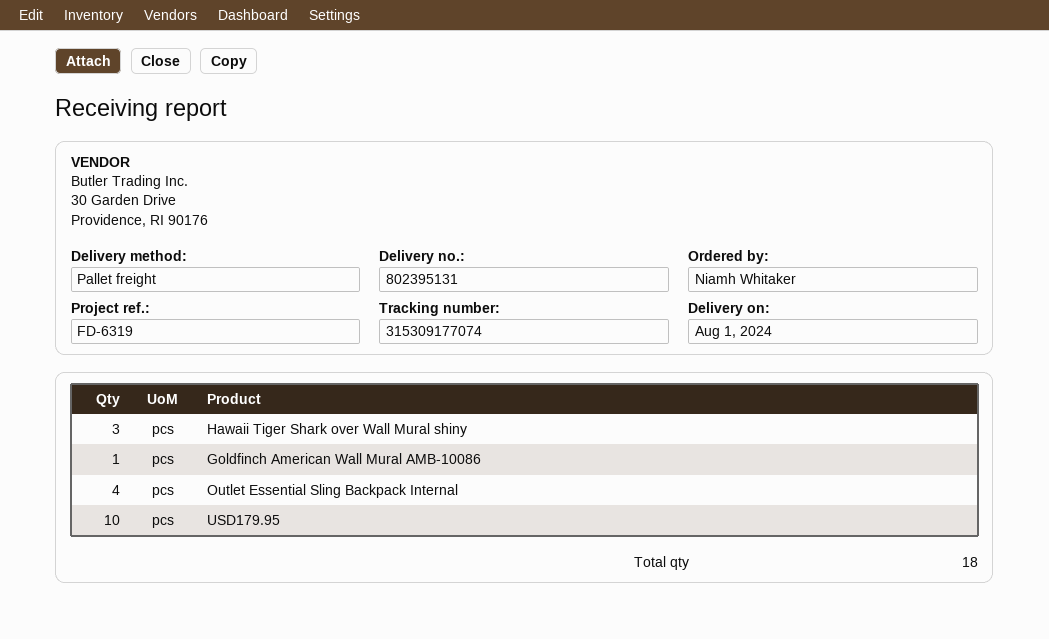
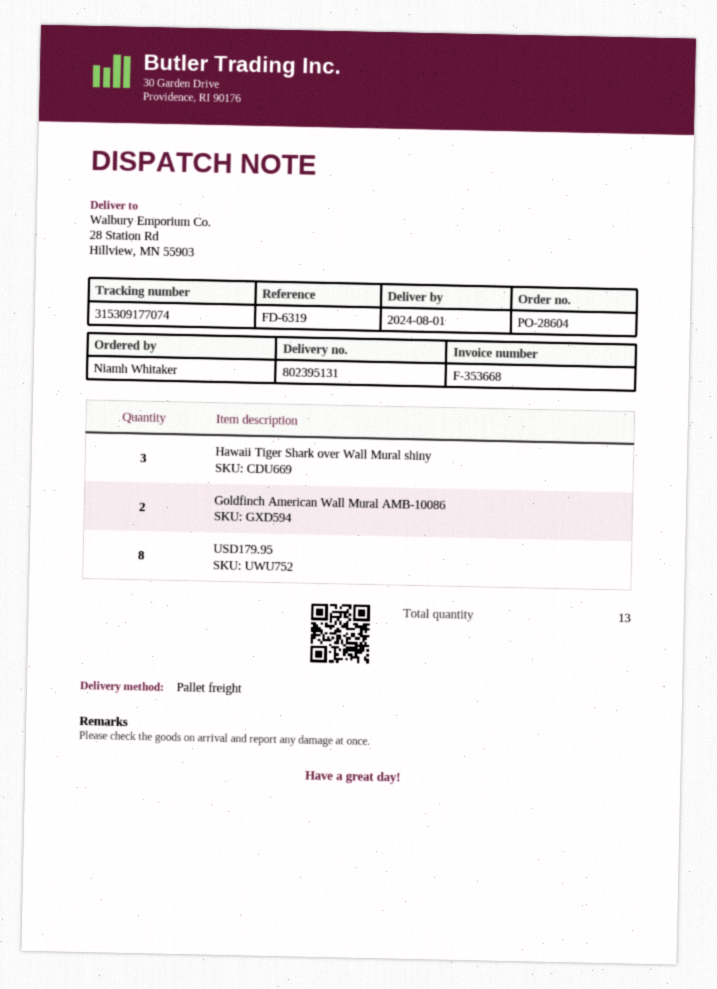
Goldfinch American Wall Mural AMB-10086: 1 -> 2
Outlet Essential Sling Backpack Internal: 4 -> none
USD179.95: 10 -> 8
total quantity: 18 -> 13

